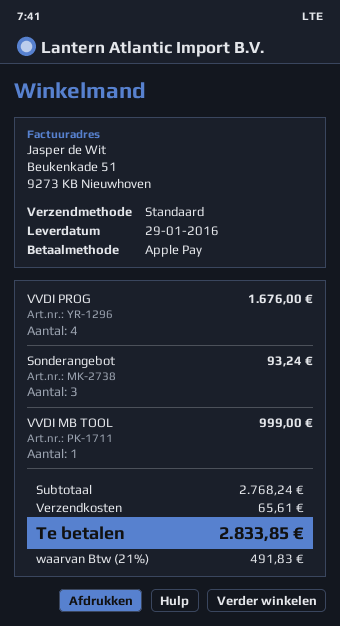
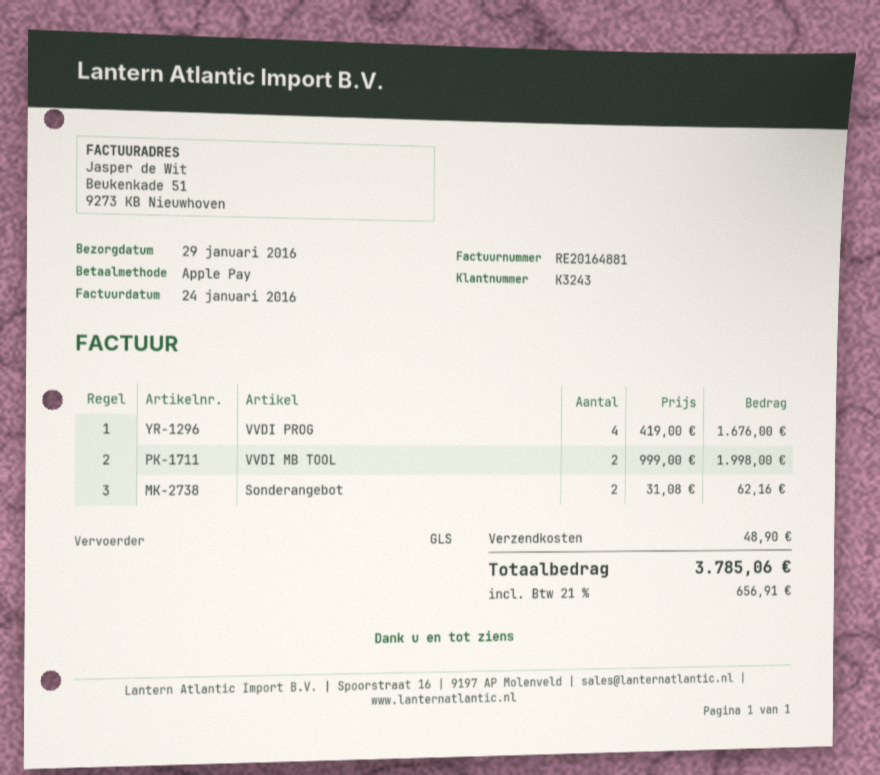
shipping method: standard -> GLS
Sonderangebot: 3 for 93.24 -> 2 for 62.16
VVDI MB TOOL: 1 for 999.00 -> 2 for 1998.00
shipping: 65.61 -> 48.90
tax: 21% = 491.83 -> 21% = 656.91
total: 2833.85 -> 3785.06

